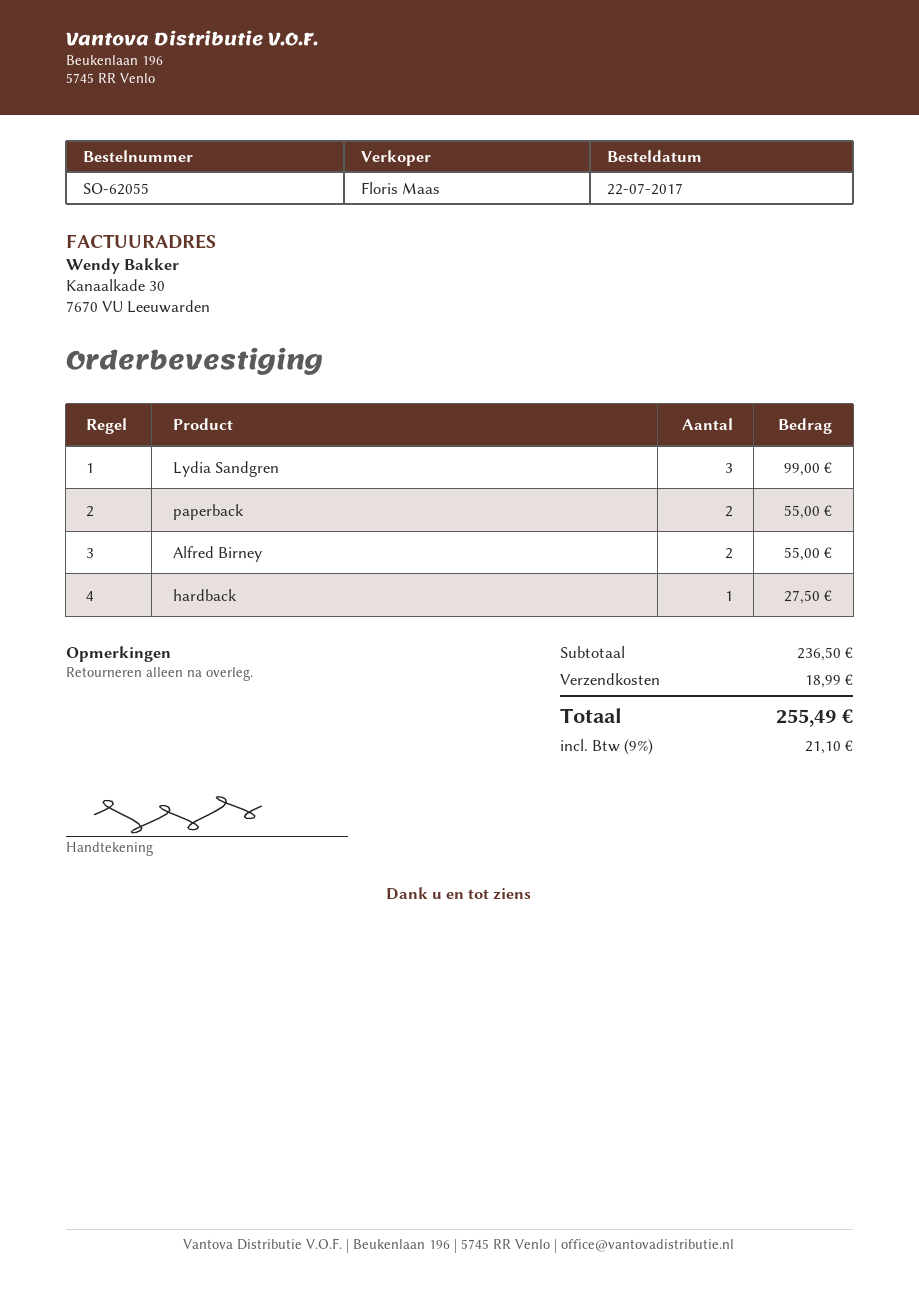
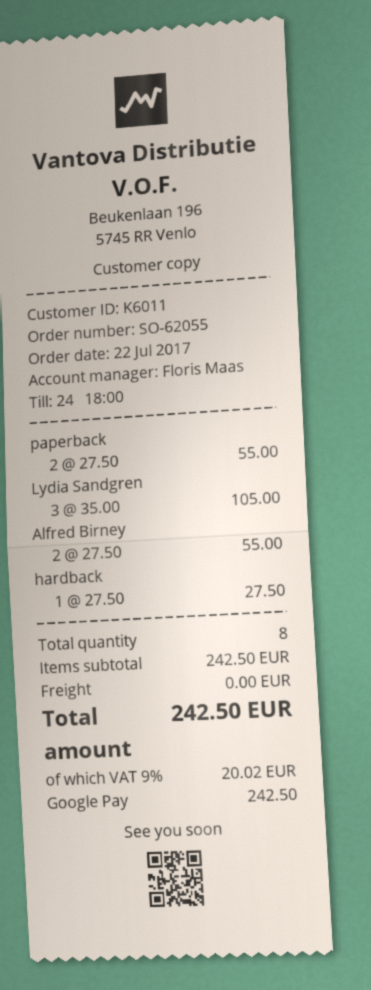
Lydia Sandgren: 3 for 99.00 -> 3 for 105.00
subtotal: 236.50 -> 242.50
shipping: 18.99 -> 0.00
tax: 9% = 21.10 -> 9% = 20.02
total: 255.49 -> 242.50

